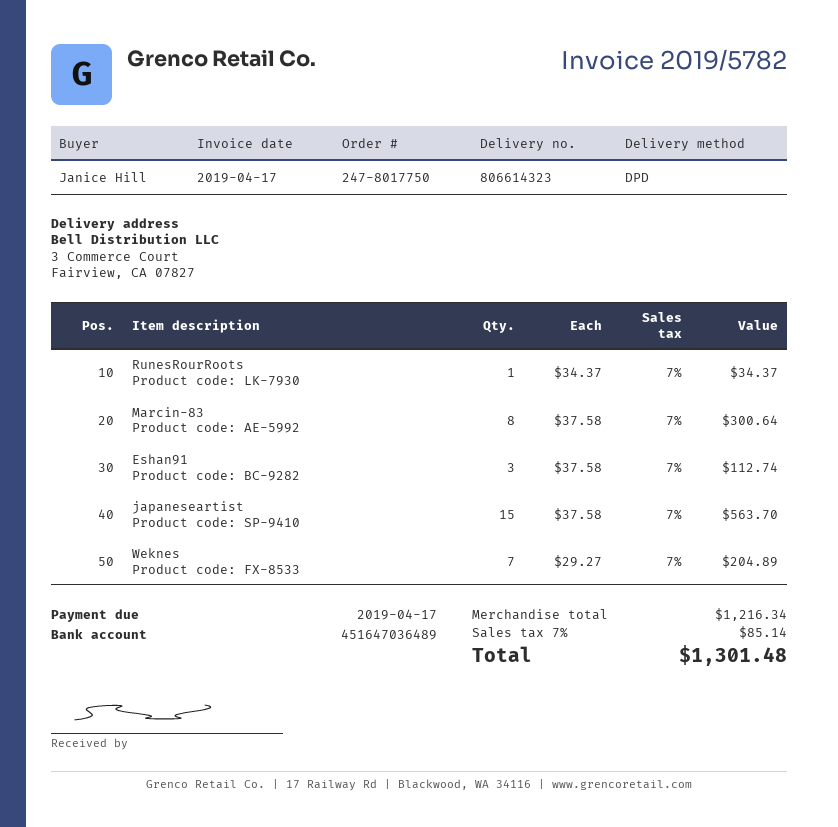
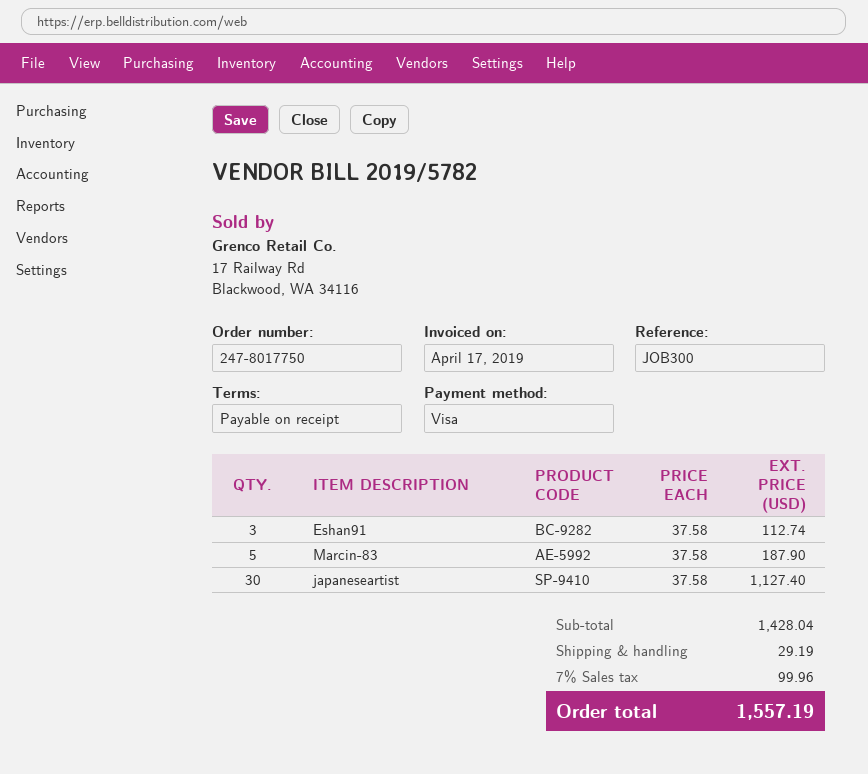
RunesRourRoots: 1 x 34.37 = 34.37 -> none
Marcin-83: 8 x 37.58 = 300.64 -> 5 x 37.58 = 187.90
japaneseartist: 15 x 37.58 = 563.70 -> 30 x 37.58 = 1127.40
Weknes: 7 x 29.27 = 204.89 -> none
subtotal: 1216.34 -> 1428.04
shipping: none -> 29.19
tax: 7% = 85.14 -> 7% = 99.96
total: 1301.48 -> 1557.19

